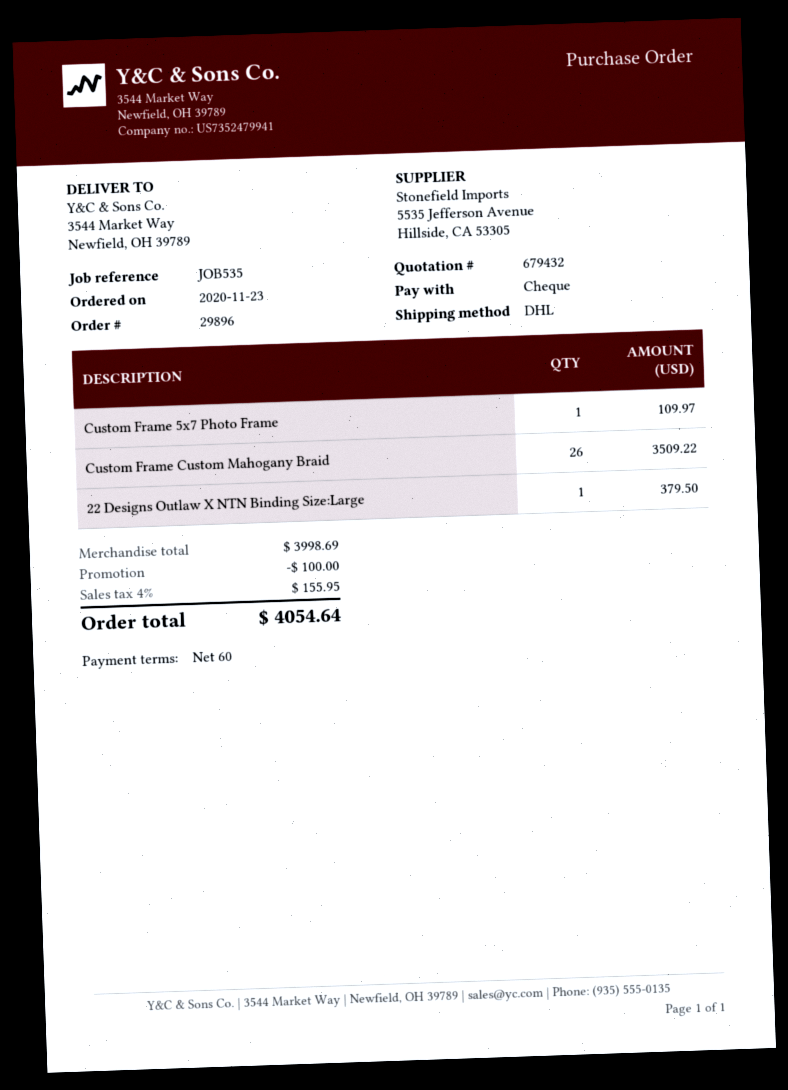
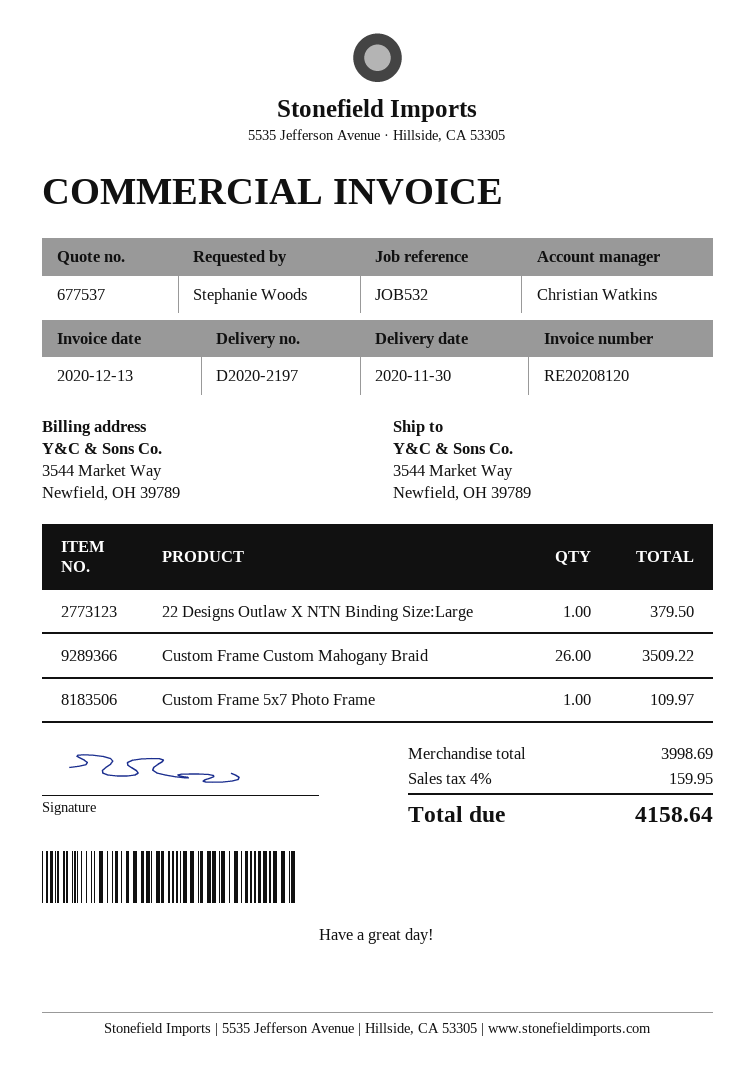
quote number: 679432 -> 677537
reference: JOB535 -> JOB532
discount: 100.00 -> none
tax: 4% = 155.95 -> 4% = 159.95
total: 4054.64 -> 4158.64

